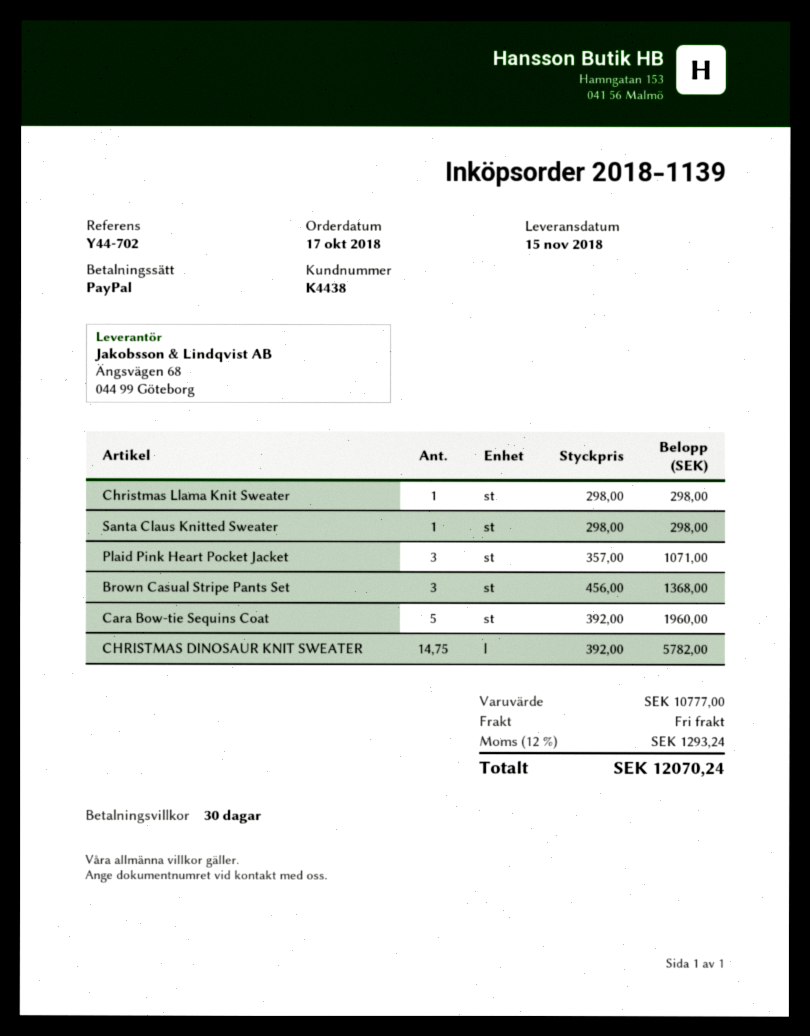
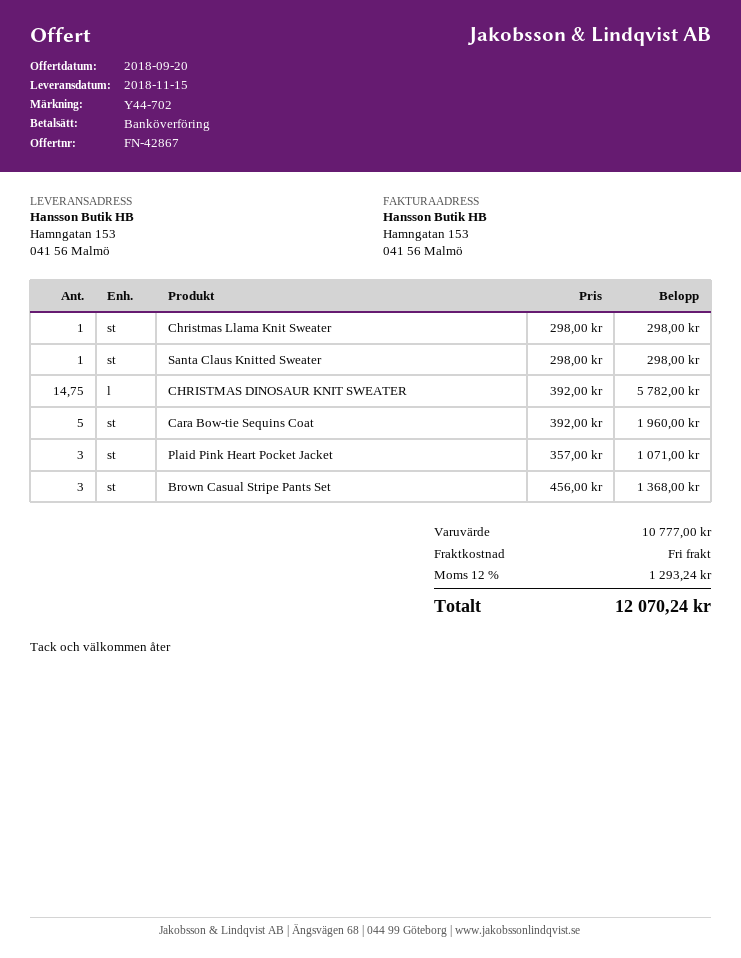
payment method: PayPal -> bank transfer

